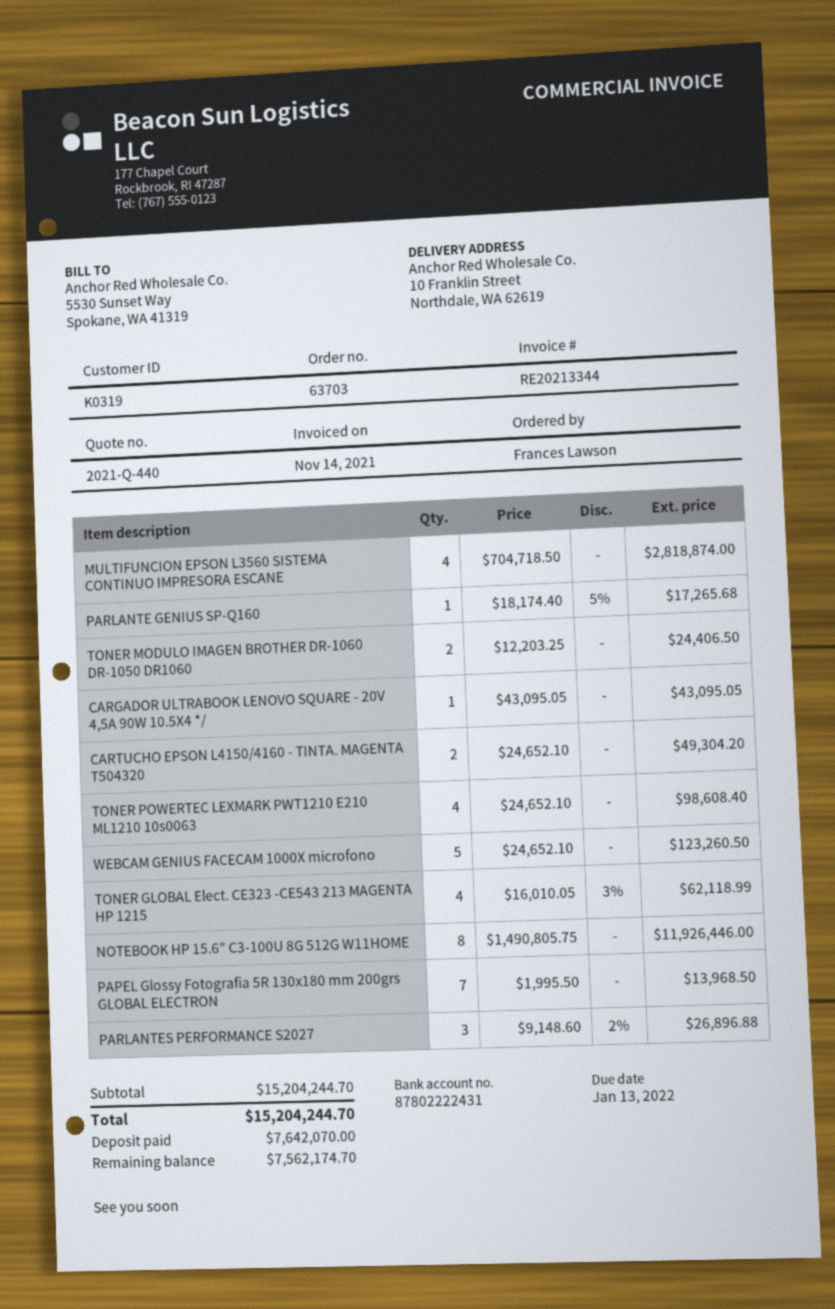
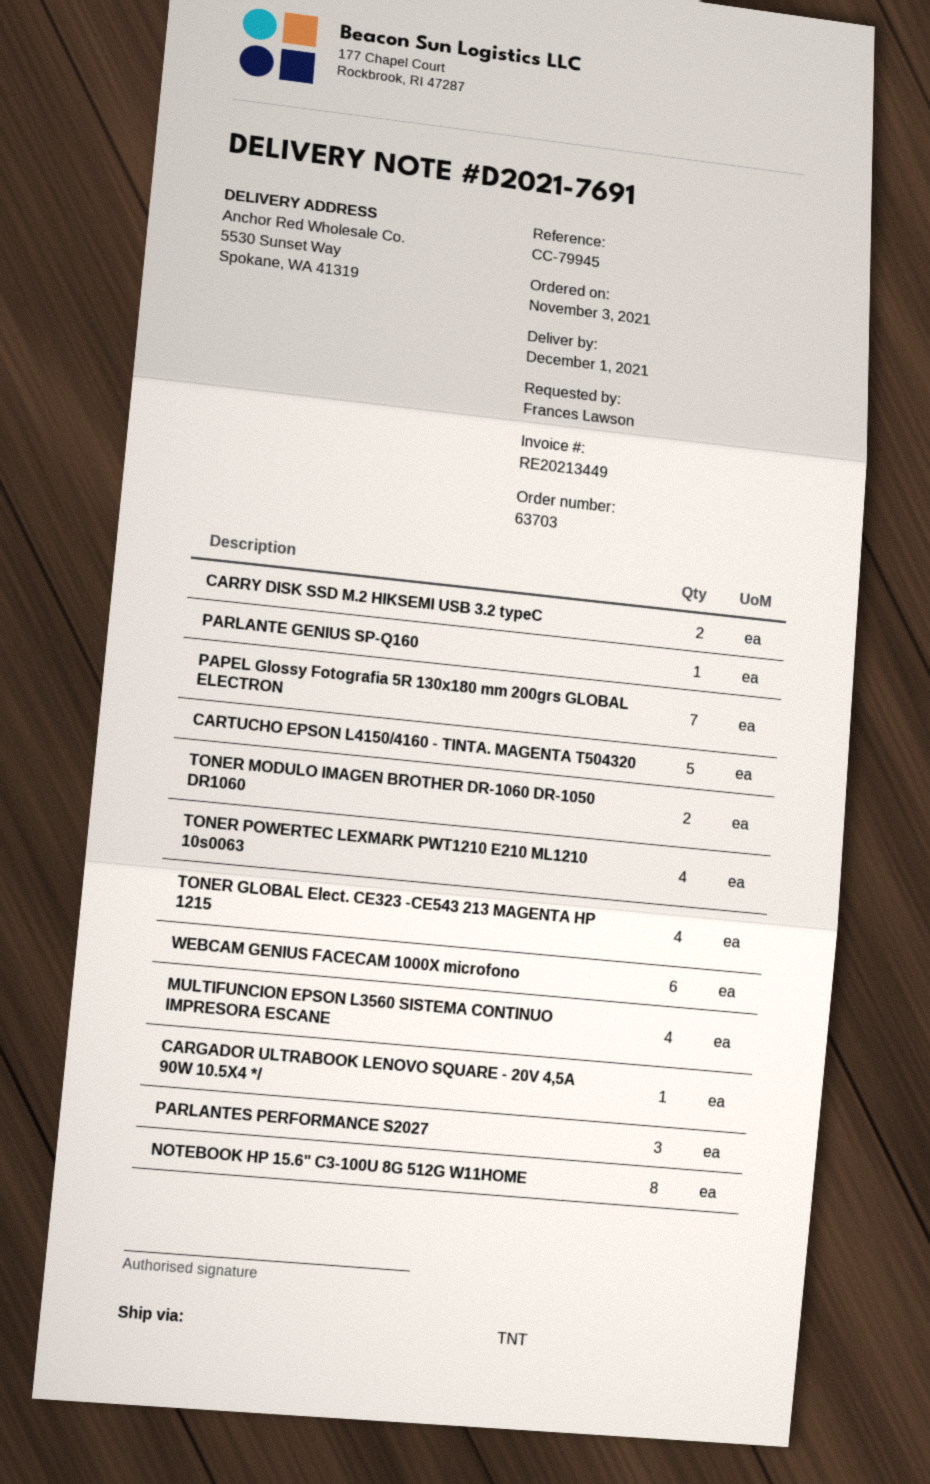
invoice number: RE20213344 -> RE20213449
ship to: 10 Franklin Street, Northdale, WA 62619 -> 5530 Sunset Way, Spokane, WA 41319
CARTUCHO EPSON L4150/4160 - TINTA. MAGENTA T504320: 2 -> 5
WEBCAM GENIUS FACECAM 1000X microfono: 5 -> 6
CARRY DISK SSD M.2 HIKSEMI USB 3.2 typeC: none -> 2

